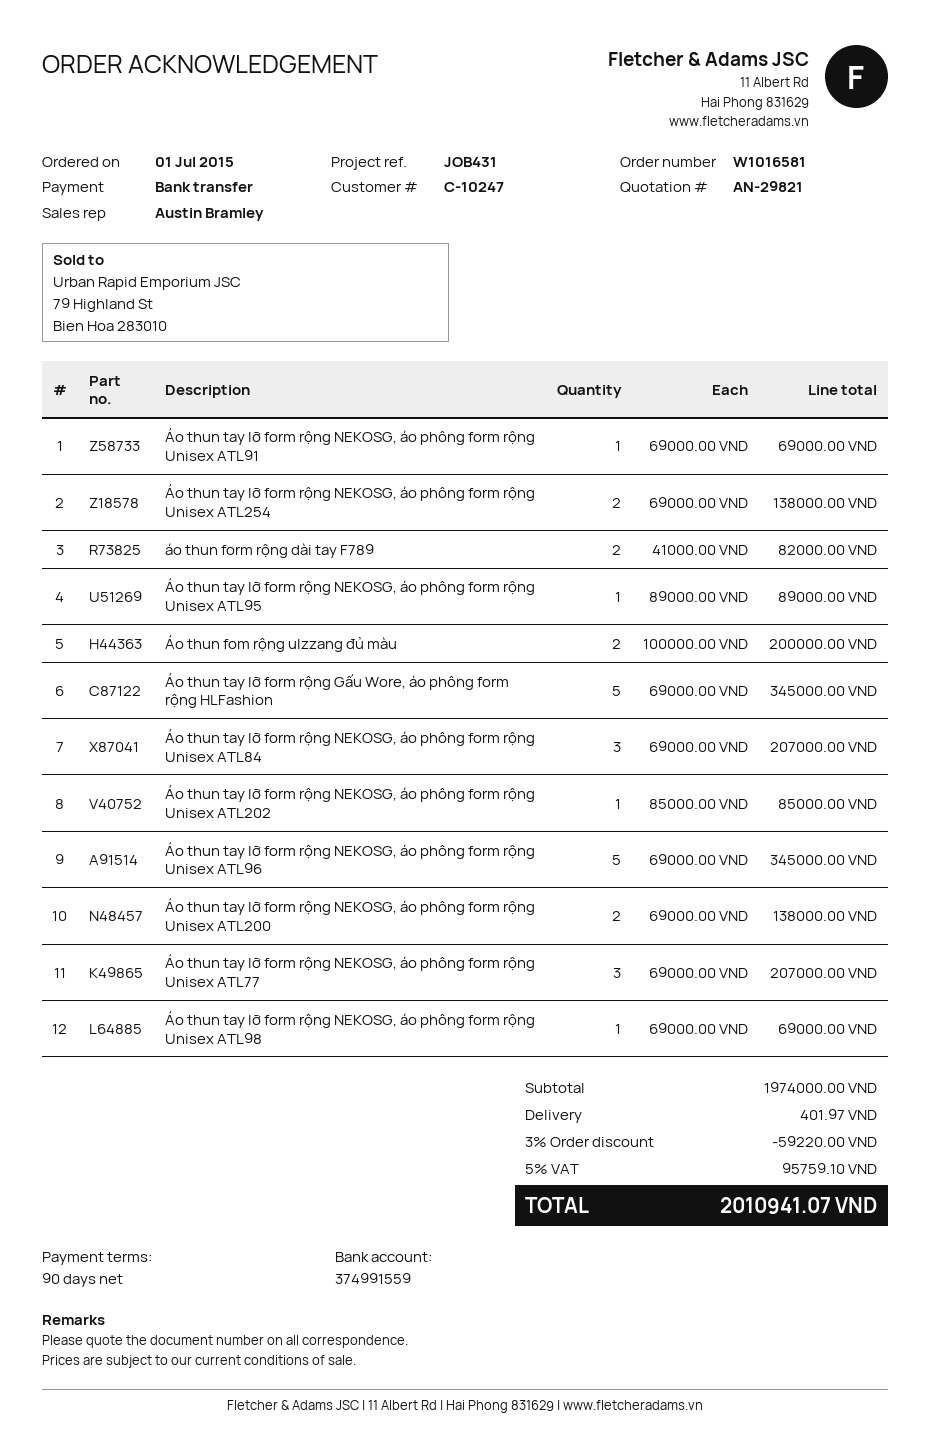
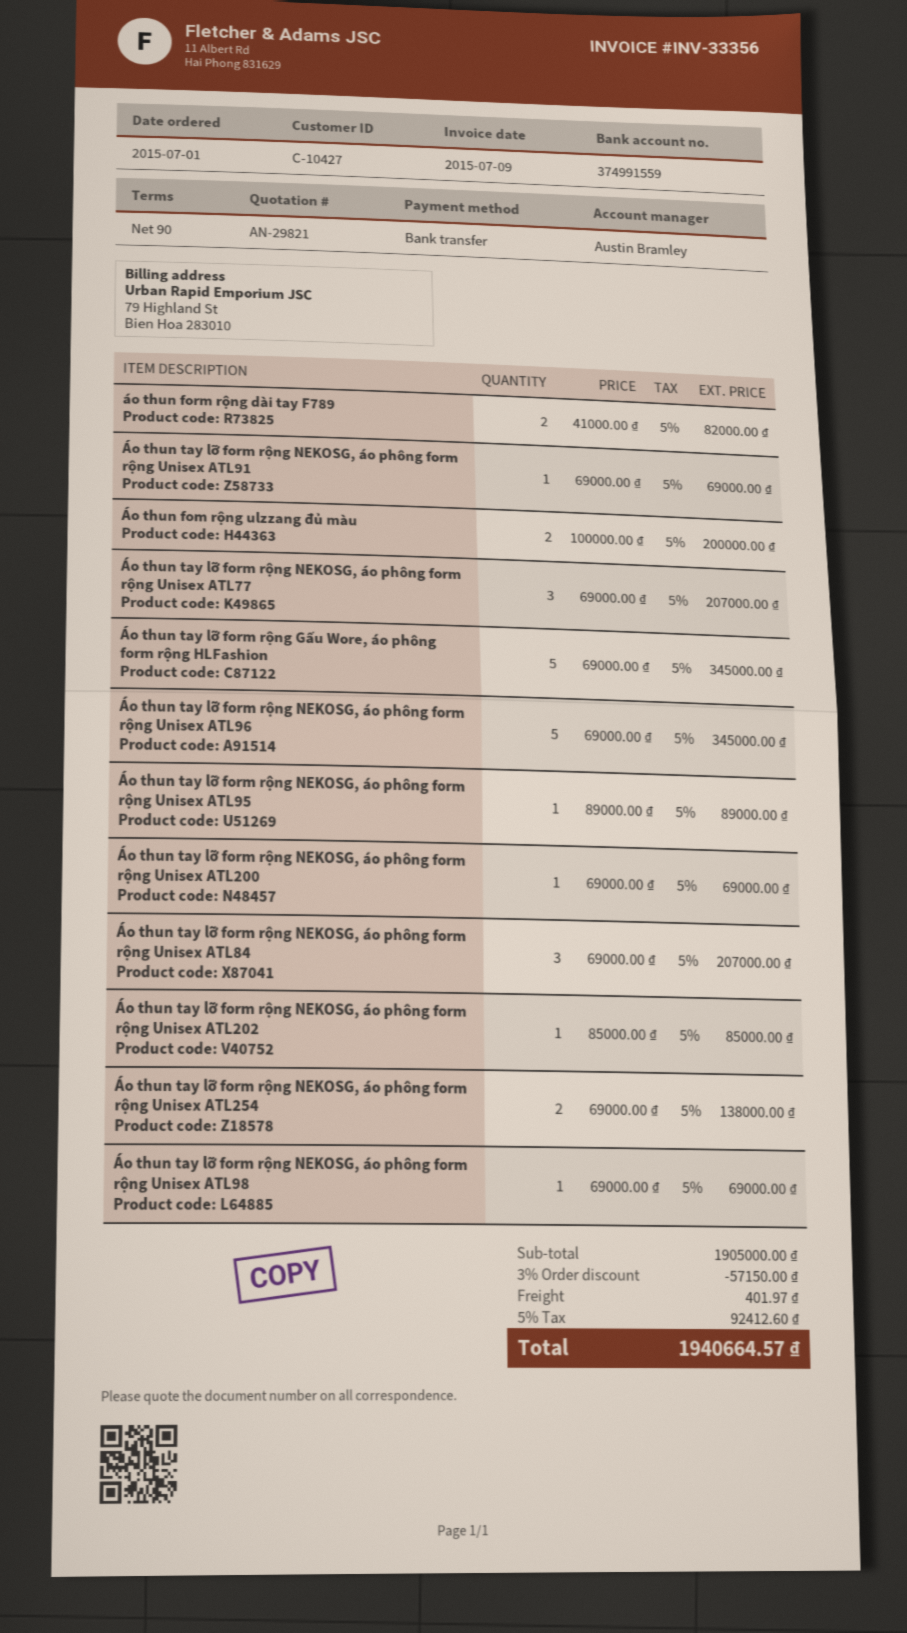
customer number: C-10247 -> C-10427
Áo thun tay lỡ form rộng NEKOSG, áo phông form rộng Unisex ATL200: 2 x 69000.00 = 138000.00 -> 1 x 69000.00 = 69000.00
subtotal: 1974000.00 -> 1905000.00
discount: 3% = 59220.00 -> 3% = 57150.00
tax: 5% = 95759.10 -> 5% = 92412.60
total: 2010941.07 -> 1940664.57

